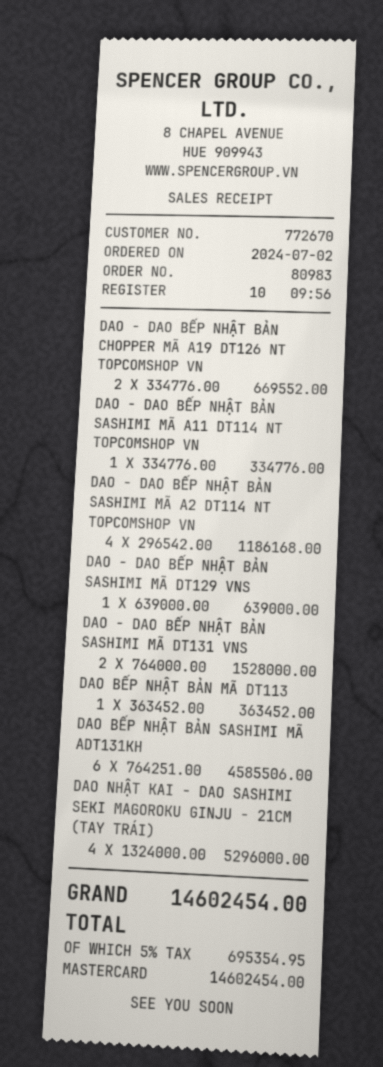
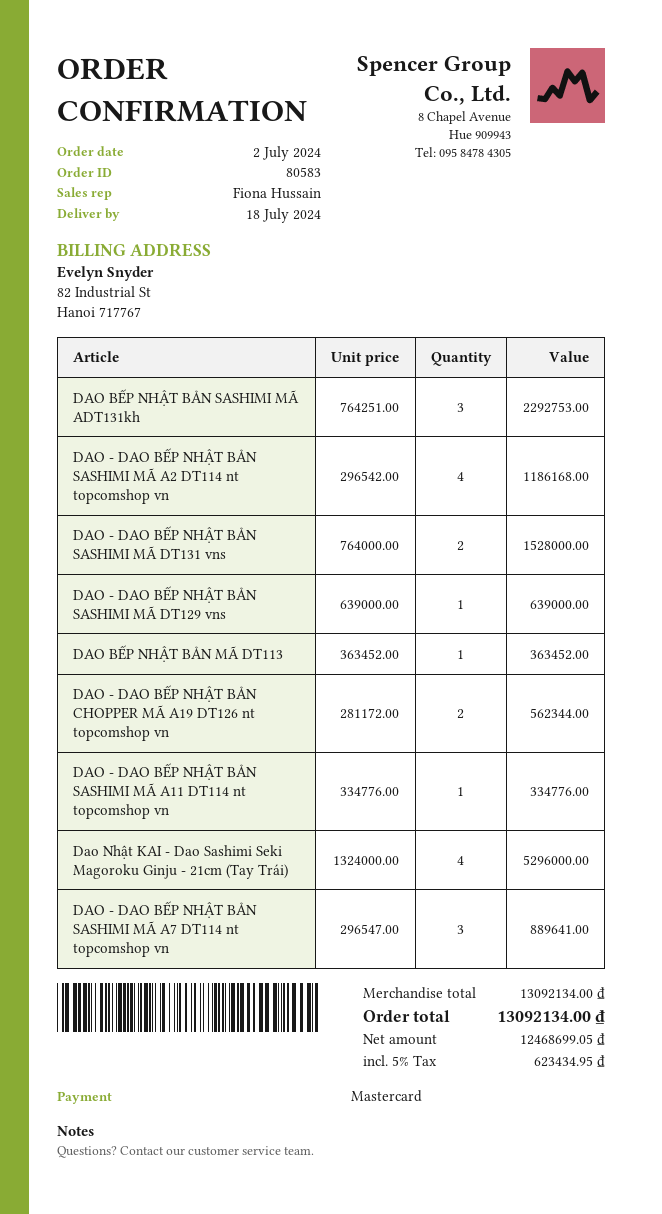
order number: 80983 -> 80583
DAO - DAO BẾP NHẬT BẢN CHOPPER MÃ A19 DT126 NT TOPCOMSHOP VN: 2 x 334776.00 = 669552.00 -> 2 x 281172.00 = 562344.00
DAO BẾP NHẬT BẢN SASHIMI MÃ ADT131KH: 6 x 764251.00 = 4585506.00 -> 3 x 764251.00 = 2292753.00
DAO - DAO BẾP NHẬT BẢN SASHIMI MÃ A7 DT114 nt topcomshop vn: none -> 3 x 296547.00 = 889641.00
tax: 5% = 695354.95 -> 5% = 623434.95
total: 14602454.00 -> 13092134.00

